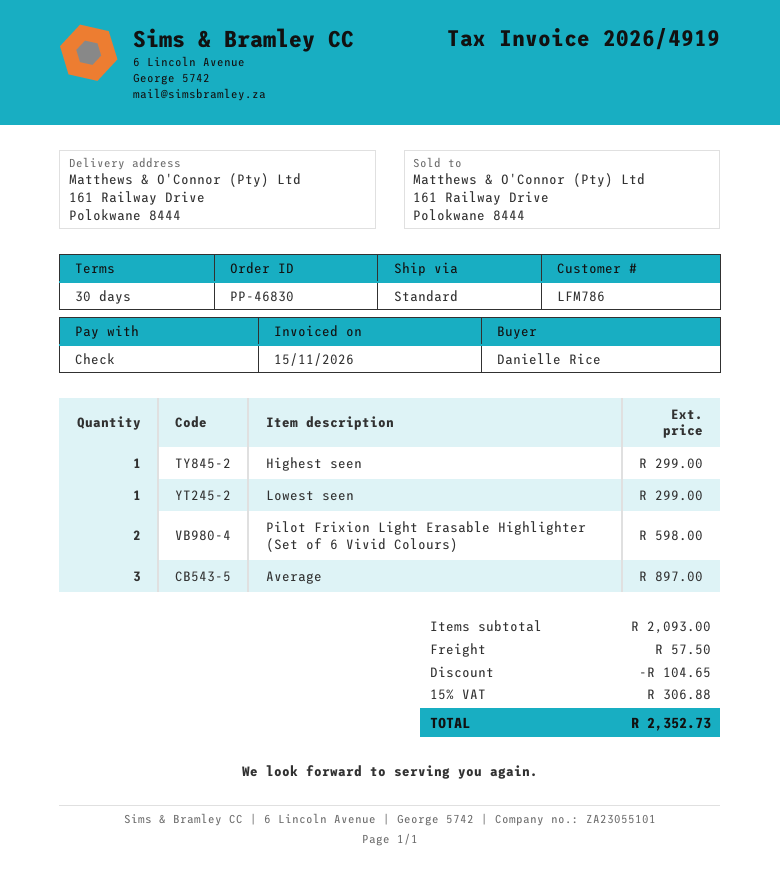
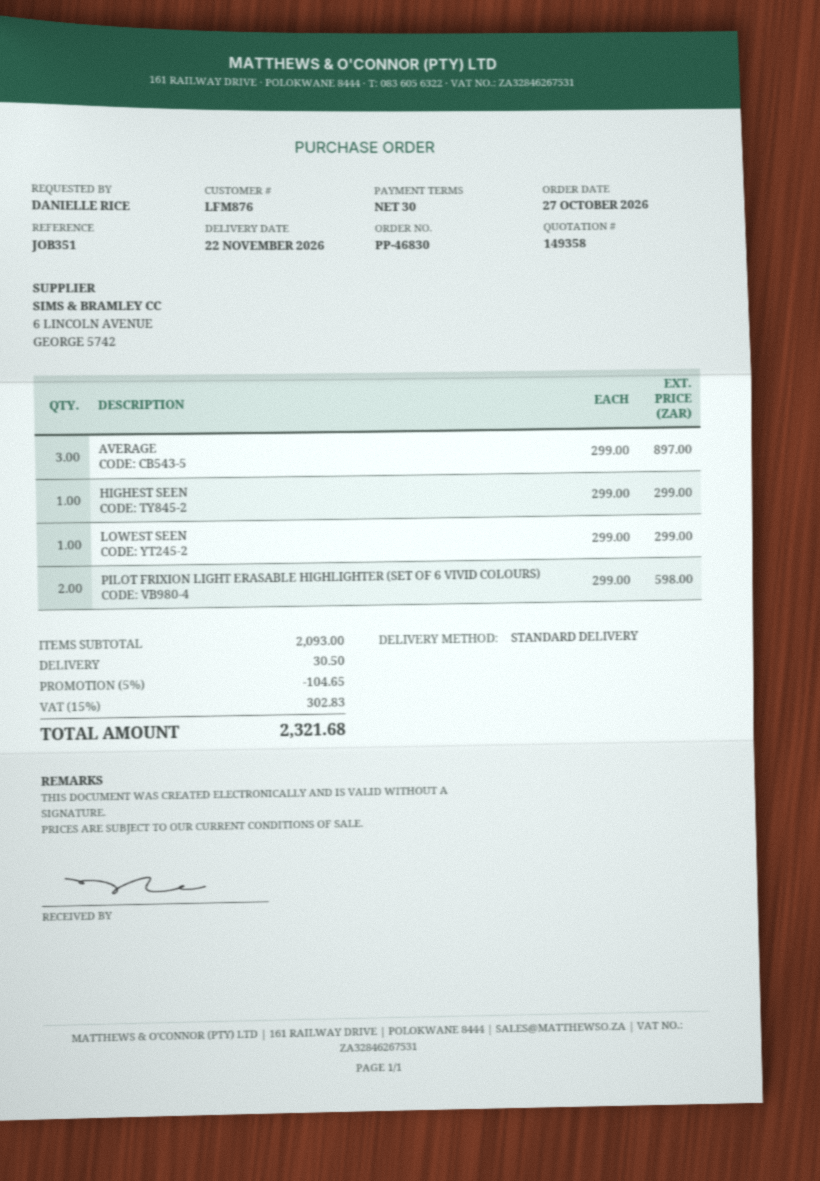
customer number: LFM786 -> LFM876
shipping: 57.50 -> 30.50
tax: 15% = 306.88 -> 15% = 302.83
total: 2352.73 -> 2321.68

